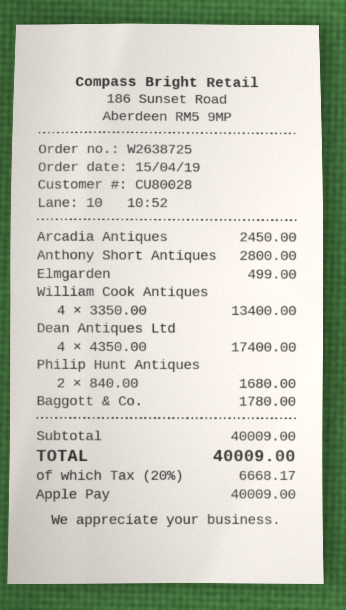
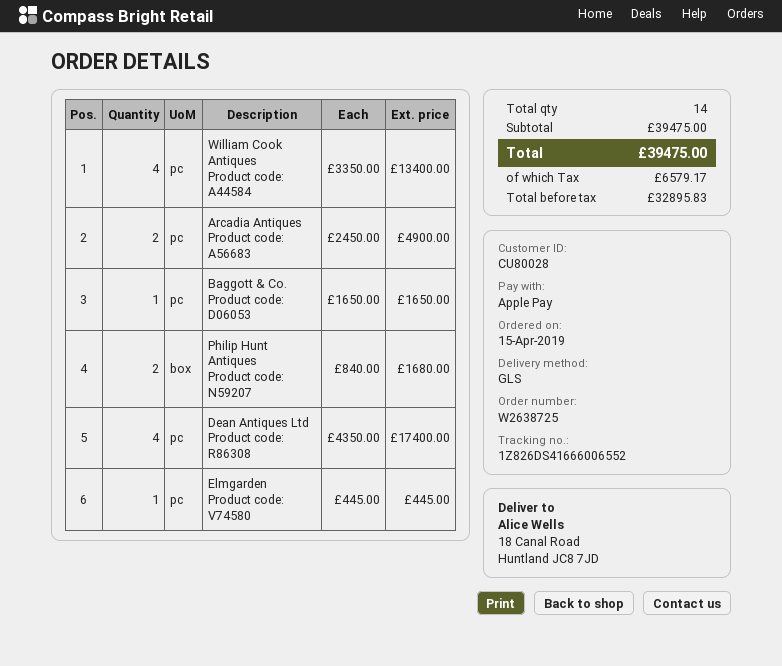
Arcadia Antiques: 1 x 2450.00 = 2450.00 -> 2 x 2450.00 = 4900.00
Anthony Short Antiques: 1 x 2800.00 = 2800.00 -> none
Elmgarden: 1 x 499.00 = 499.00 -> 1 x 445.00 = 445.00
Baggott & Co.: 1 x 1780.00 = 1780.00 -> 1 x 1650.00 = 1650.00
subtotal: 40009.00 -> 39475.00
tax: 6668.17 -> 6579.17
total: 40009.00 -> 39475.00

